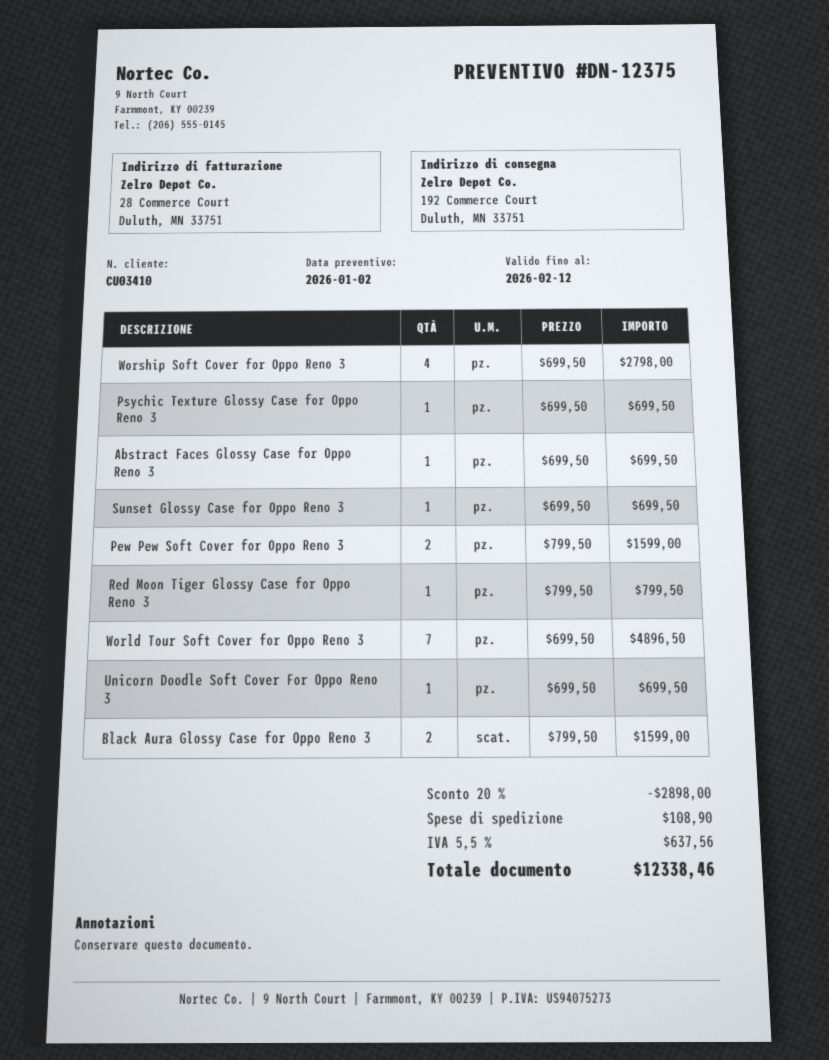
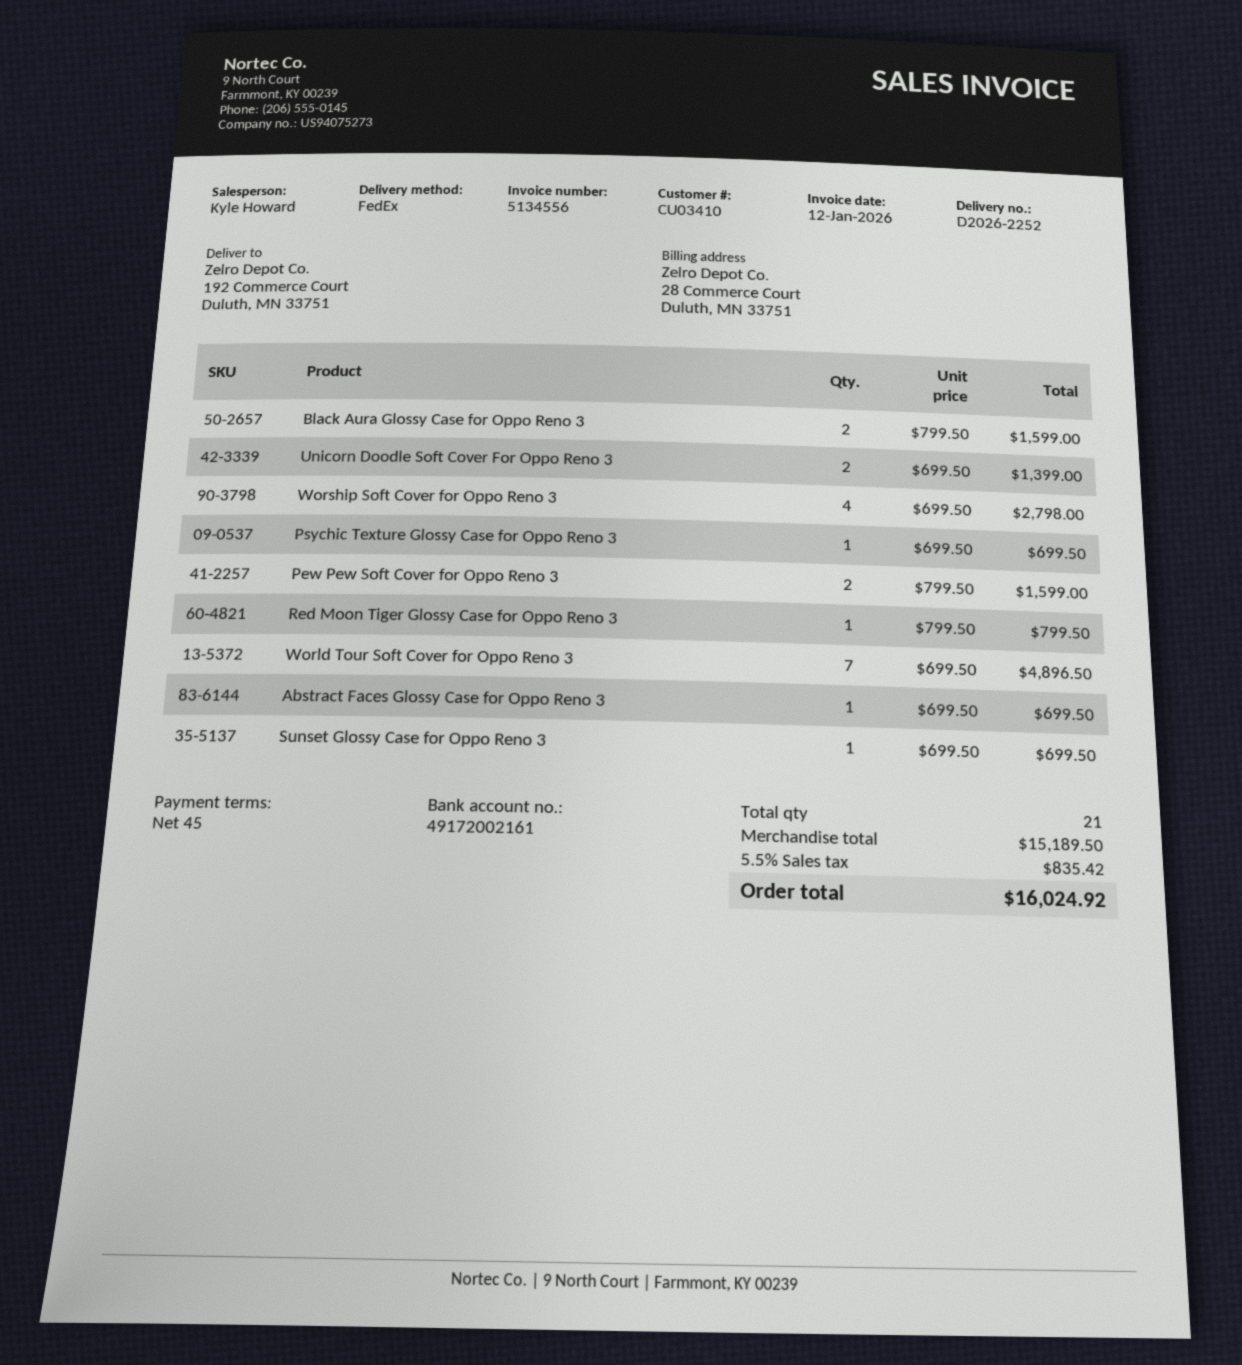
Unicorn Doodle Soft Cover For Oppo Reno 3: 1 x 699.50 = 699.50 -> 2 x 699.50 = 1399.00
discount: 20% = 2898.00 -> none
shipping: 108.90 -> none
tax: 5.5% = 637.56 -> 5.5% = 835.42
total: 12338.46 -> 16024.92

